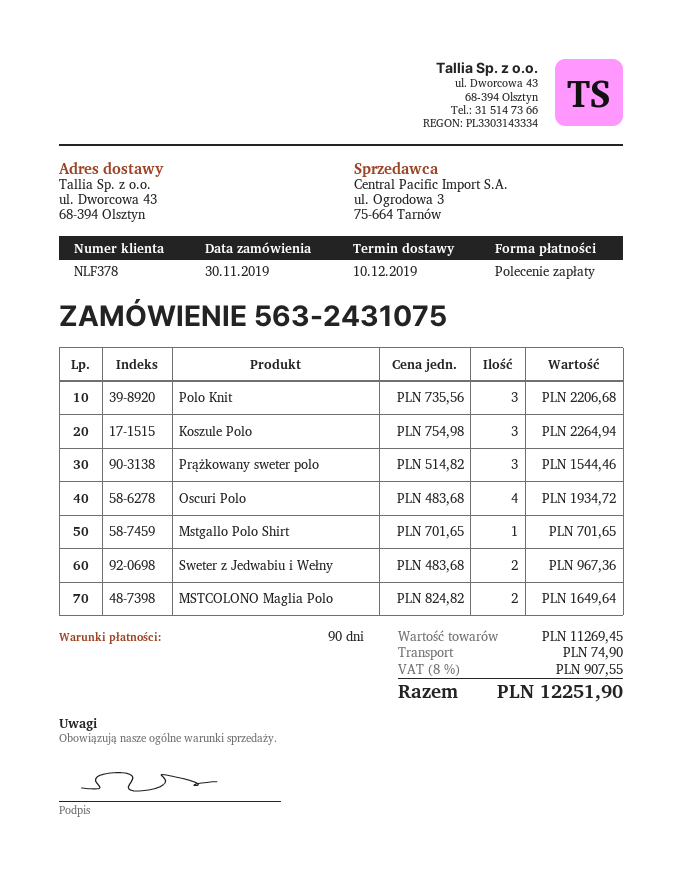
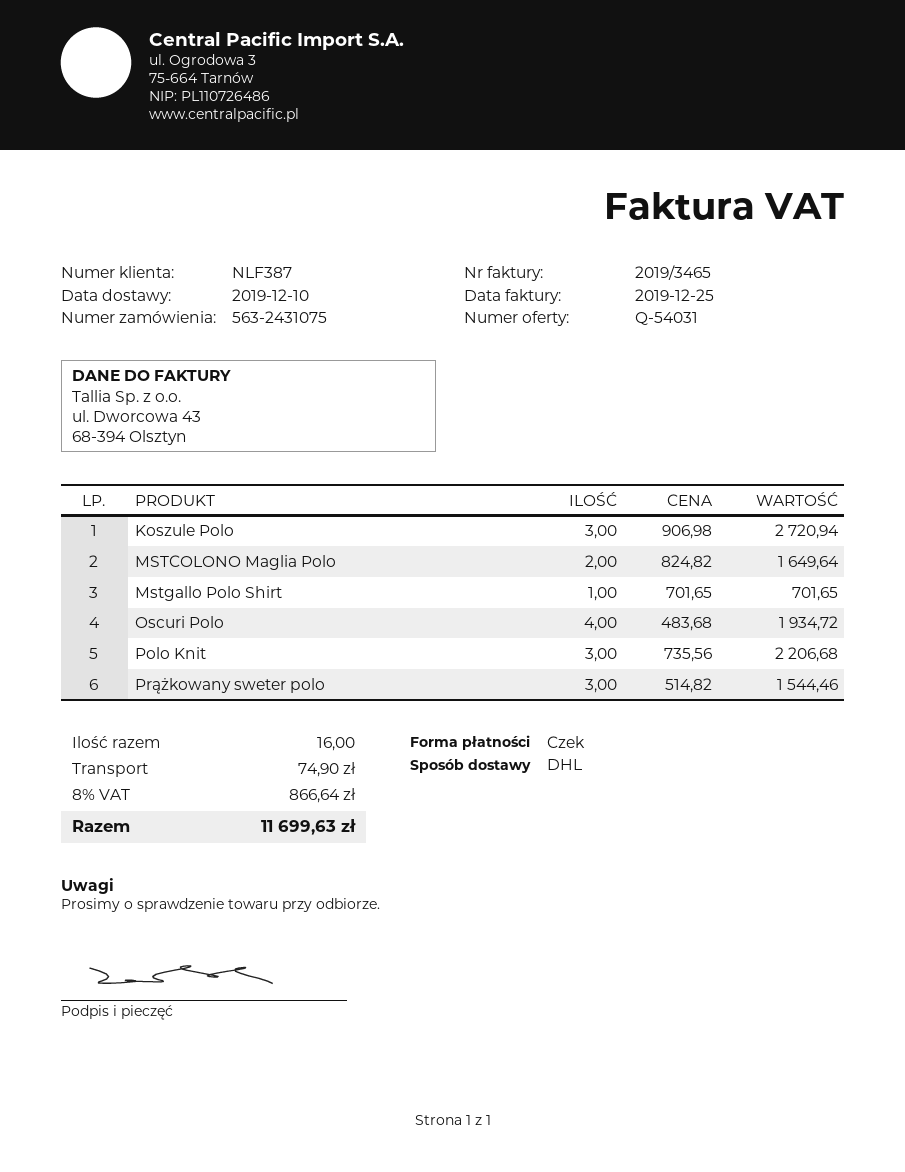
customer number: NLF378 -> NLF387
payment method: direct debit -> cheque
Koszule Polo: 3 x 754.98 = 2264.94 -> 3 x 906.98 = 2720.94
Sweter z Jedwabiu i Wełny: 2 x 483.68 = 967.36 -> none
tax: 8% = 907.55 -> 8% = 866.64
total: 12251.90 -> 11699.63

